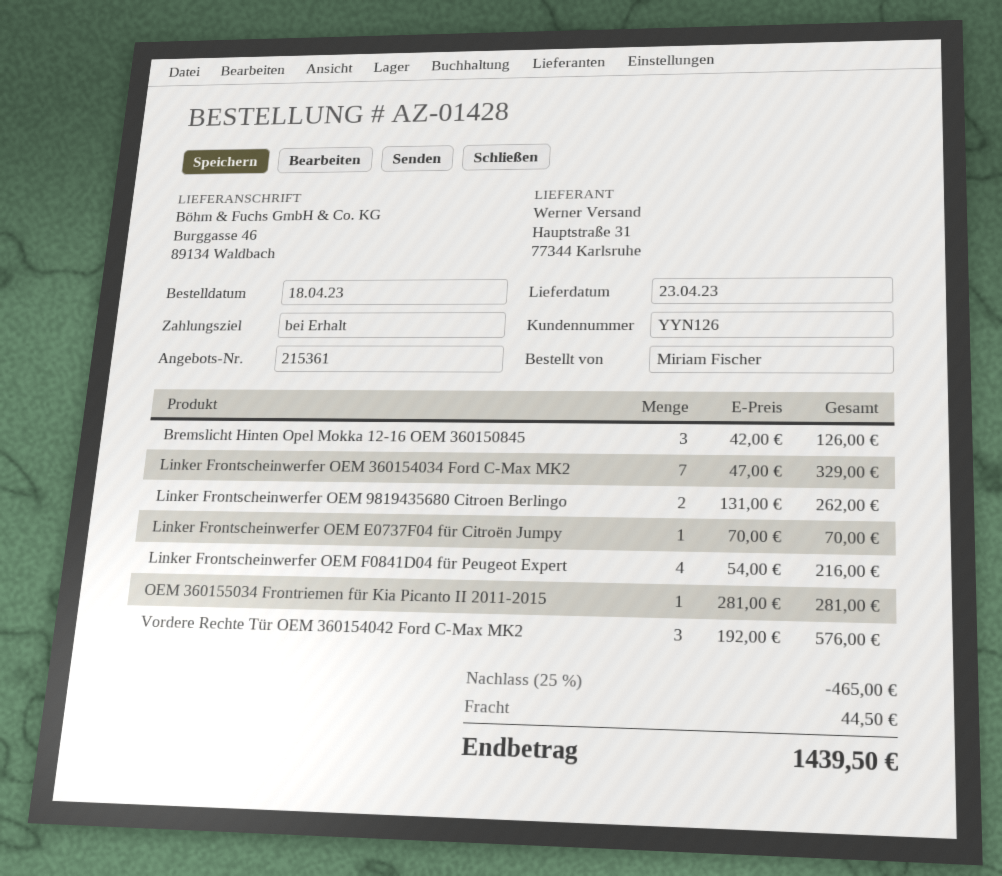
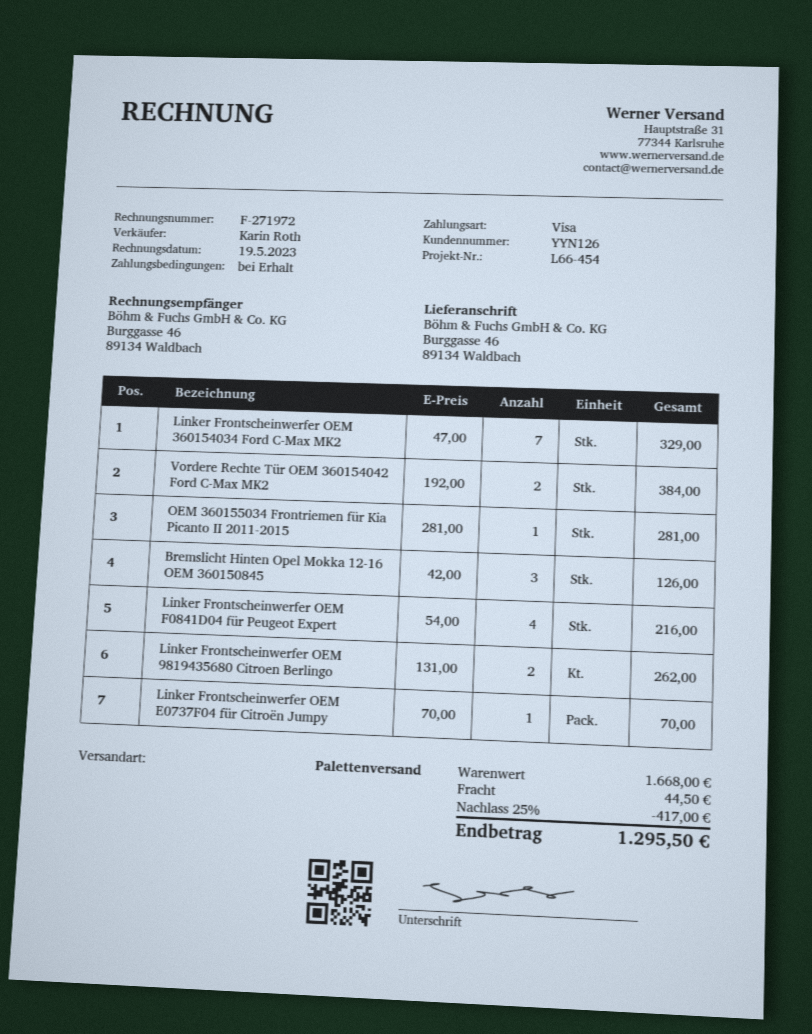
Vordere Rechte Tür OEM 360154042 Ford C-Max MK2: 3 x 192.00 = 576.00 -> 2 x 192.00 = 384.00
discount: 25% = 465.00 -> 25% = 417.00
total: 1439.50 -> 1295.50

